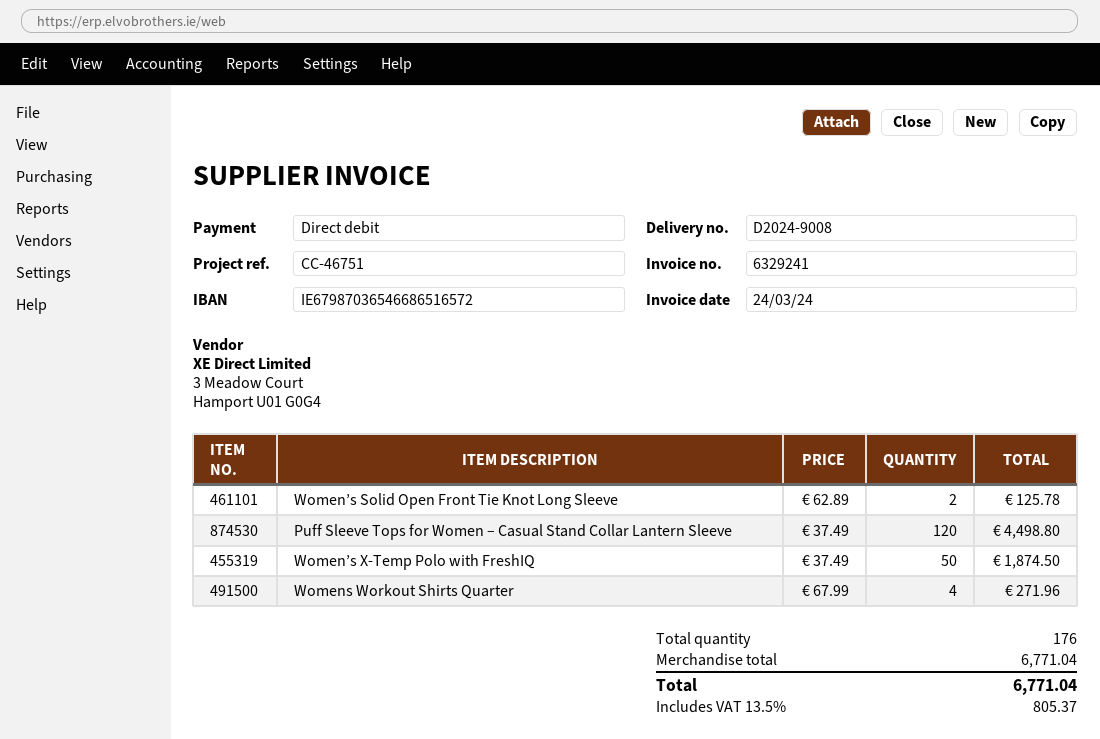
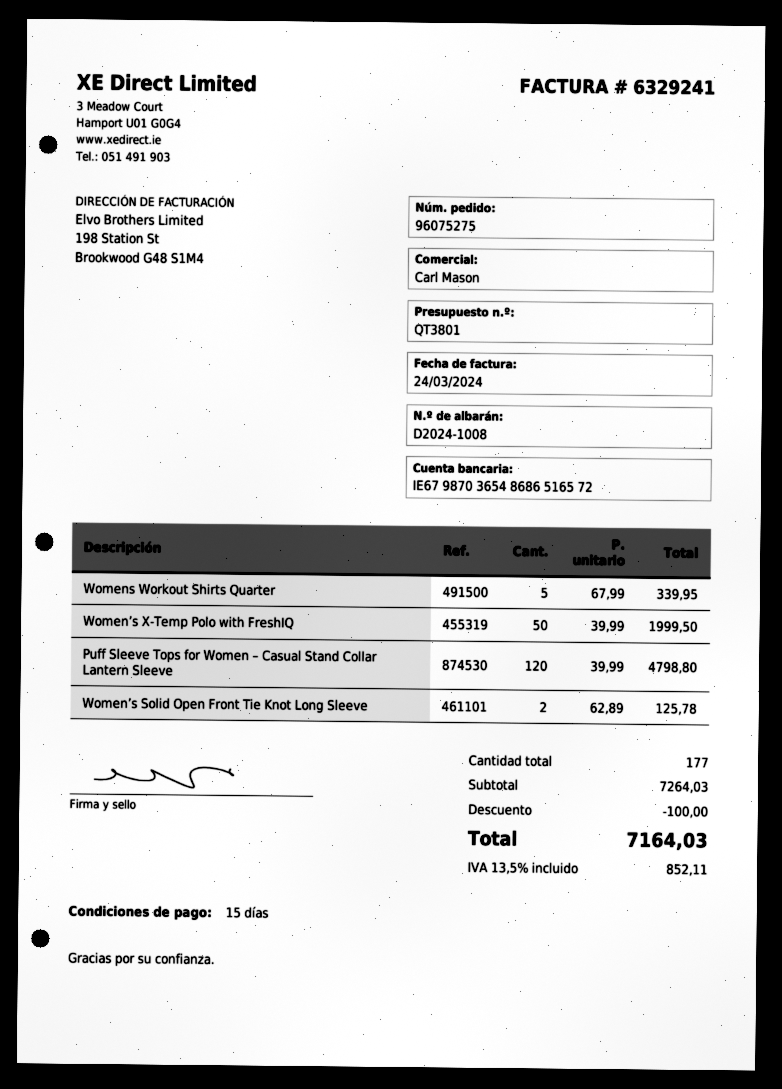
delivery note number: D2024-9008 -> D2024-1008
bank account: IE67987036546686516572 -> IE67987036548686516572
Puff Sleeve Tops for Women – Casual Stand Collar Lantern Sleeve: 120 x 37.49 = 4498.80 -> 120 x 39.99 = 4798.80
Women’s X-Temp Polo with FreshIQ: 50 x 37.49 = 1874.50 -> 50 x 39.99 = 1999.50
Womens Workout Shirts Quarter: 4 x 67.99 = 271.96 -> 5 x 67.99 = 339.95
total quantity: 176 -> 177
subtotal: 6771.04 -> 7264.03
discount: none -> 100.00
tax: 13.5% = 805.37 -> 13.5% = 852.11
total: 6771.04 -> 7164.03

